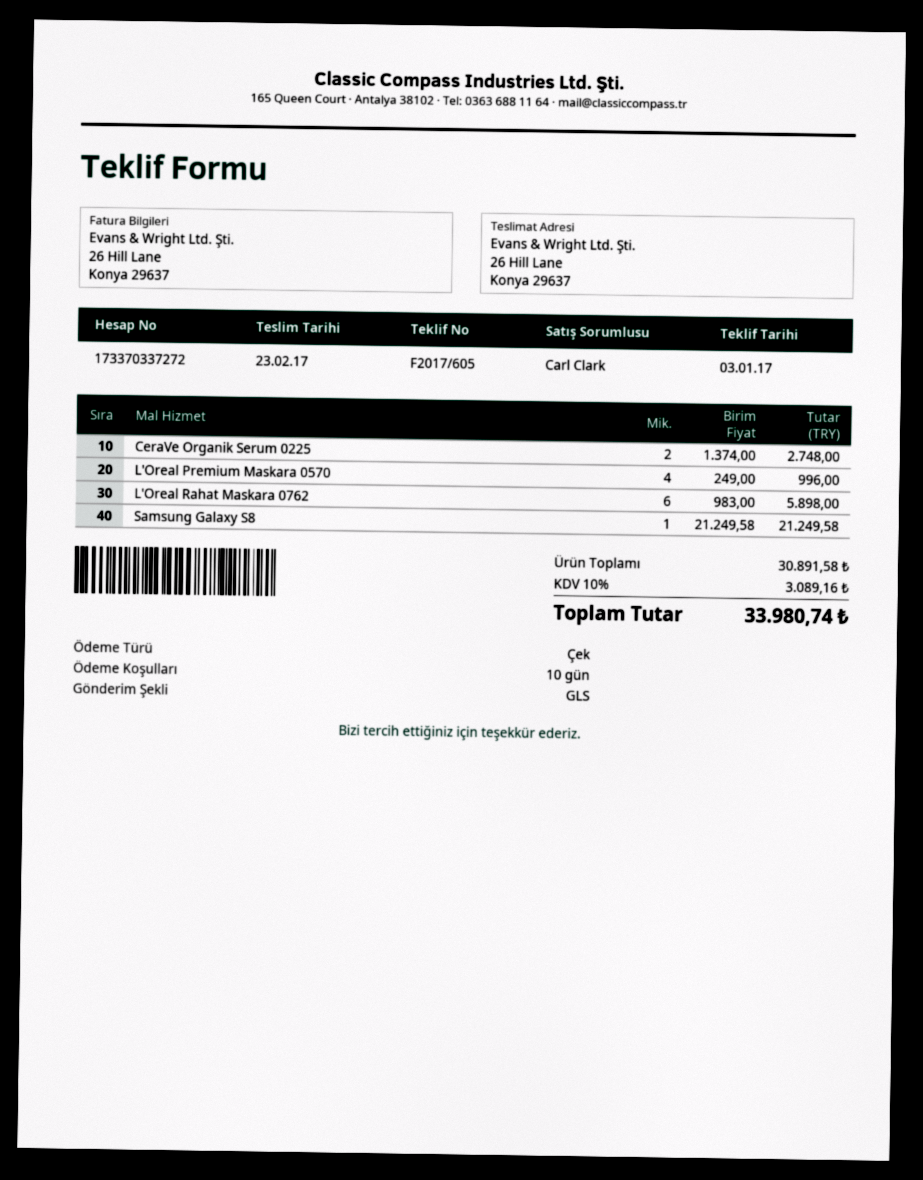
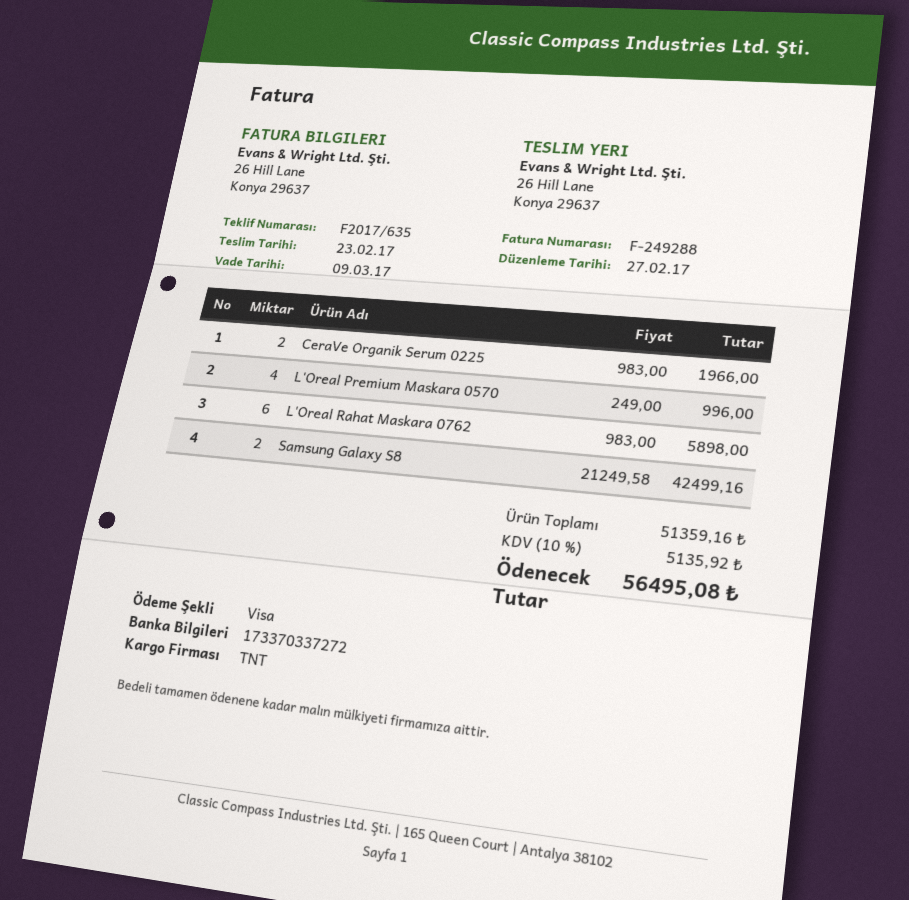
quote number: F2017/605 -> F2017/635
payment method: cheque -> Visa
shipping method: GLS -> TNT
CeraVe Organik Serum 0225: 2 x 1374.00 = 2748.00 -> 2 x 983.00 = 1966.00
Samsung Galaxy S8: 1 x 21249.58 = 21249.58 -> 2 x 21249.58 = 42499.16
subtotal: 30891.58 -> 51359.16
tax: 10% = 3089.16 -> 10% = 5135.92
total: 33980.74 -> 56495.08

